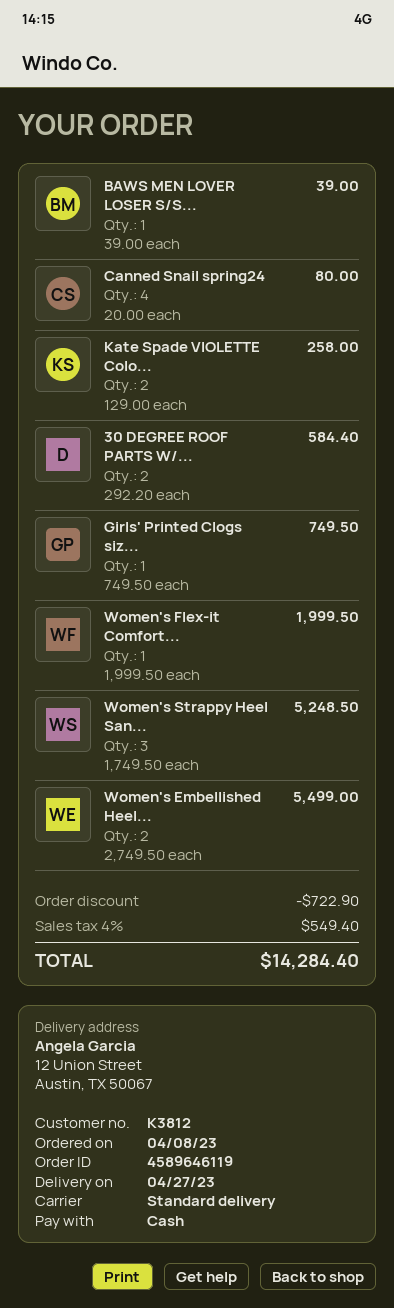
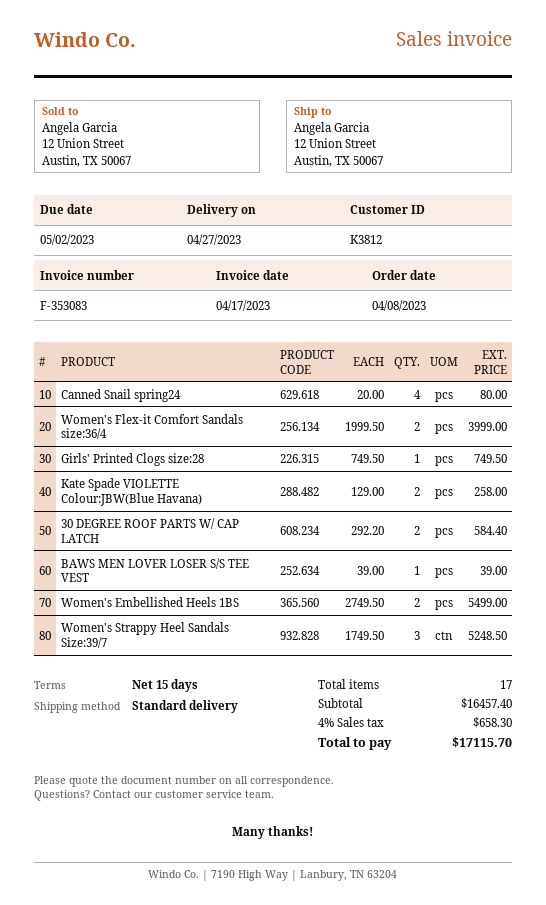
Women's Flex-it Comfort...: 1 x 1999.50 = 1999.50 -> 2 x 1999.50 = 3999.00
discount: 722.90 -> none
tax: 4% = 549.40 -> 4% = 658.30
total: 14284.40 -> 17115.70

